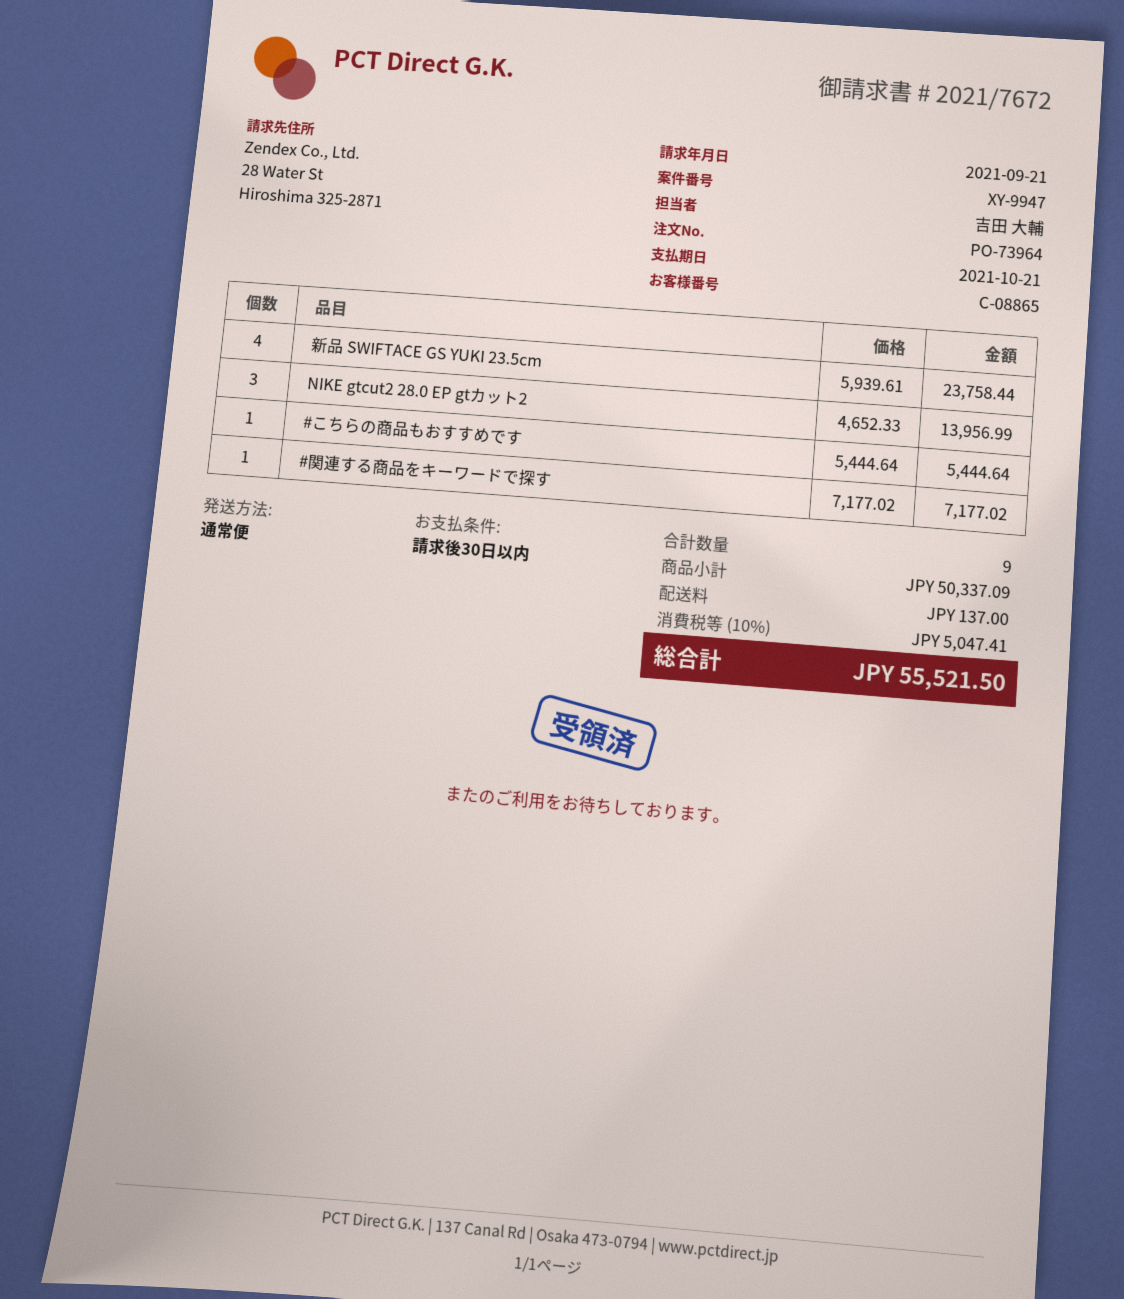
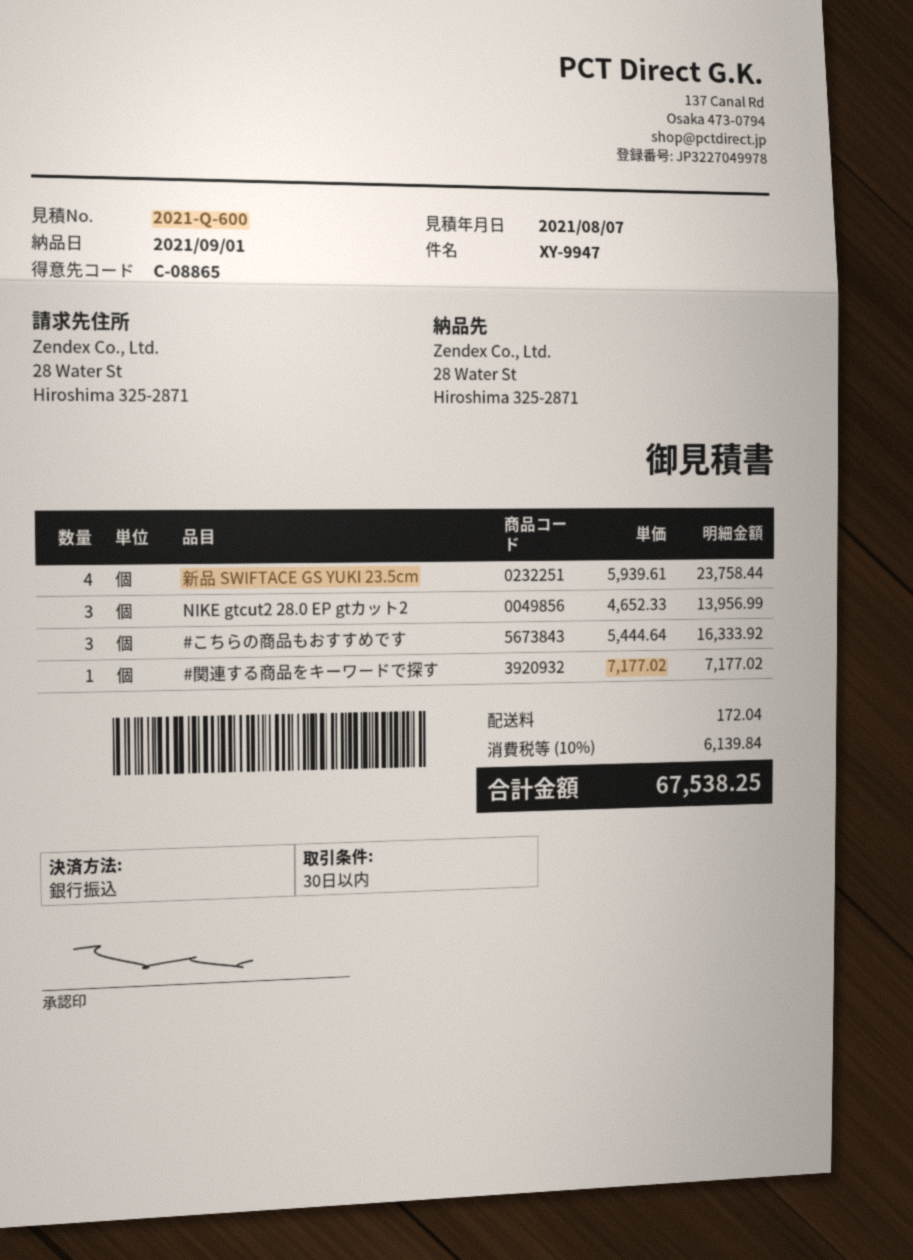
#こちらの商品もおすすめです: 1 x 5444.64 = 5444.64 -> 3 x 5444.64 = 16333.92
shipping: 137.00 -> 172.04
tax: 10% = 5047.41 -> 10% = 6139.84
total: 55521.50 -> 67538.25

